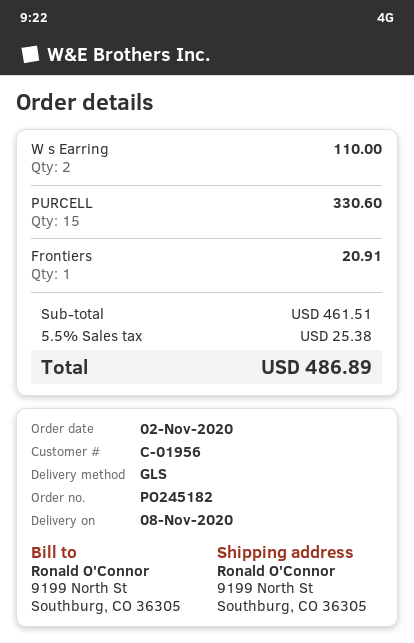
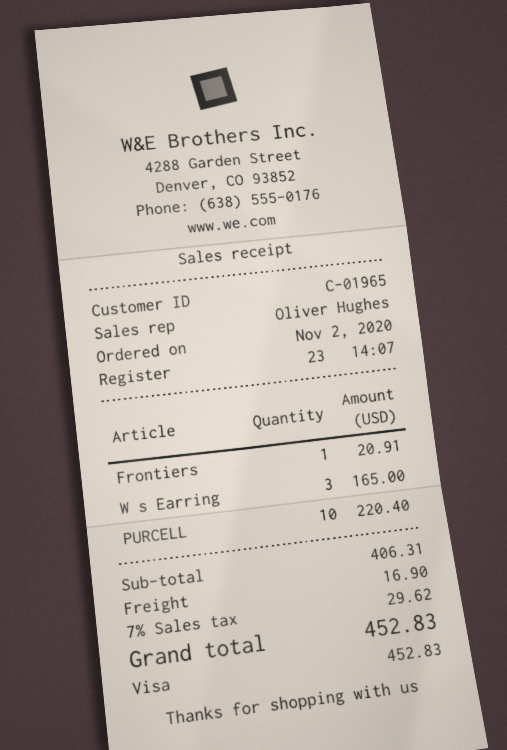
customer number: C-01956 -> C-01965
W s Earring: 2 for 110.00 -> 3 for 165.00
PURCELL: 15 for 330.60 -> 10 for 220.40
subtotal: 461.51 -> 406.31
shipping: none -> 16.90
tax: 5.5% = 25.38 -> 7% = 29.62
total: 486.89 -> 452.83

